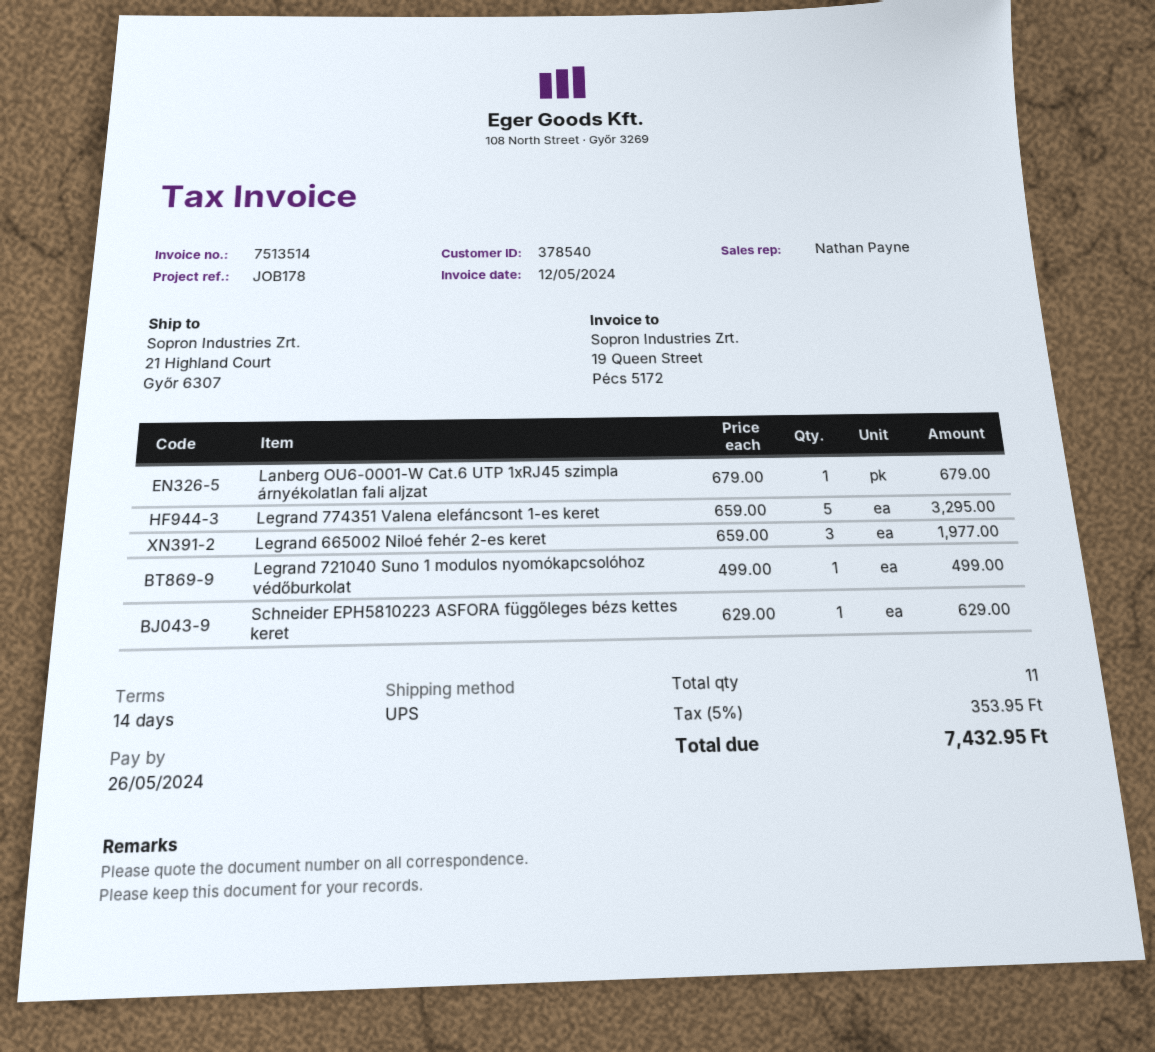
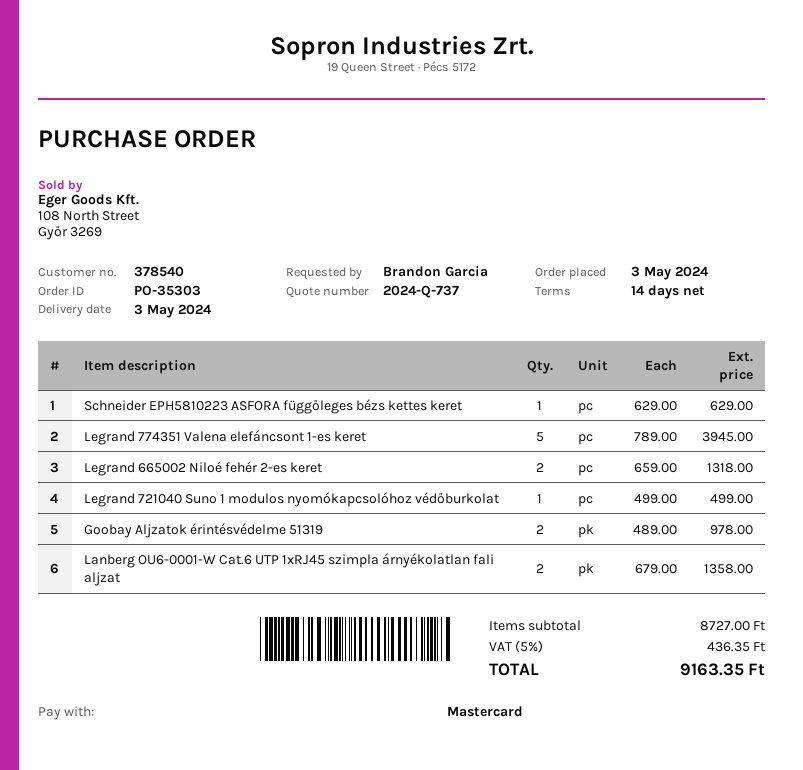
Lanberg OU6-0001-W Cat.6 UTP 1xRJ45 szimpla árnyékolatlan fali aljzat: 1 x 679.00 = 679.00 -> 2 x 679.00 = 1358.00
Legrand 774351 Valena elefáncsont 1-es keret: 5 x 659.00 = 3295.00 -> 5 x 789.00 = 3945.00
Legrand 665002 Niloé fehér 2-es keret: 3 x 659.00 = 1977.00 -> 2 x 659.00 = 1318.00
Goobay Aljzatok érintésvédelme 51319: none -> 2 x 489.00 = 978.00
tax: 5% = 353.95 -> 5% = 436.35
total: 7432.95 -> 9163.35

